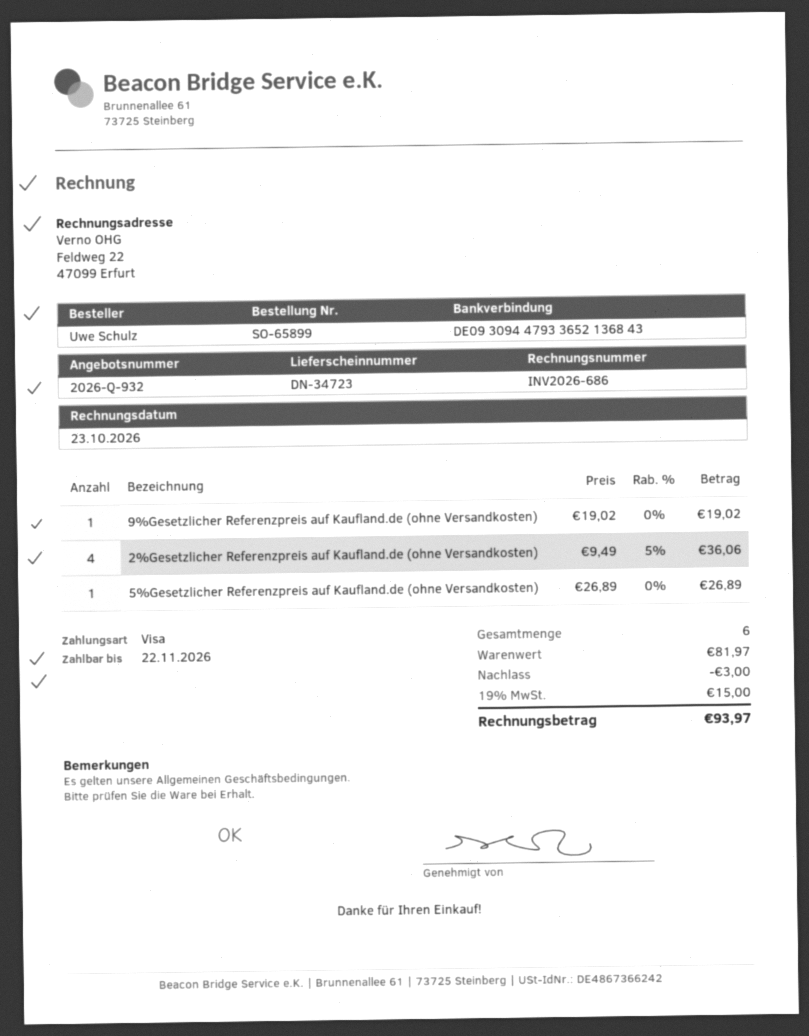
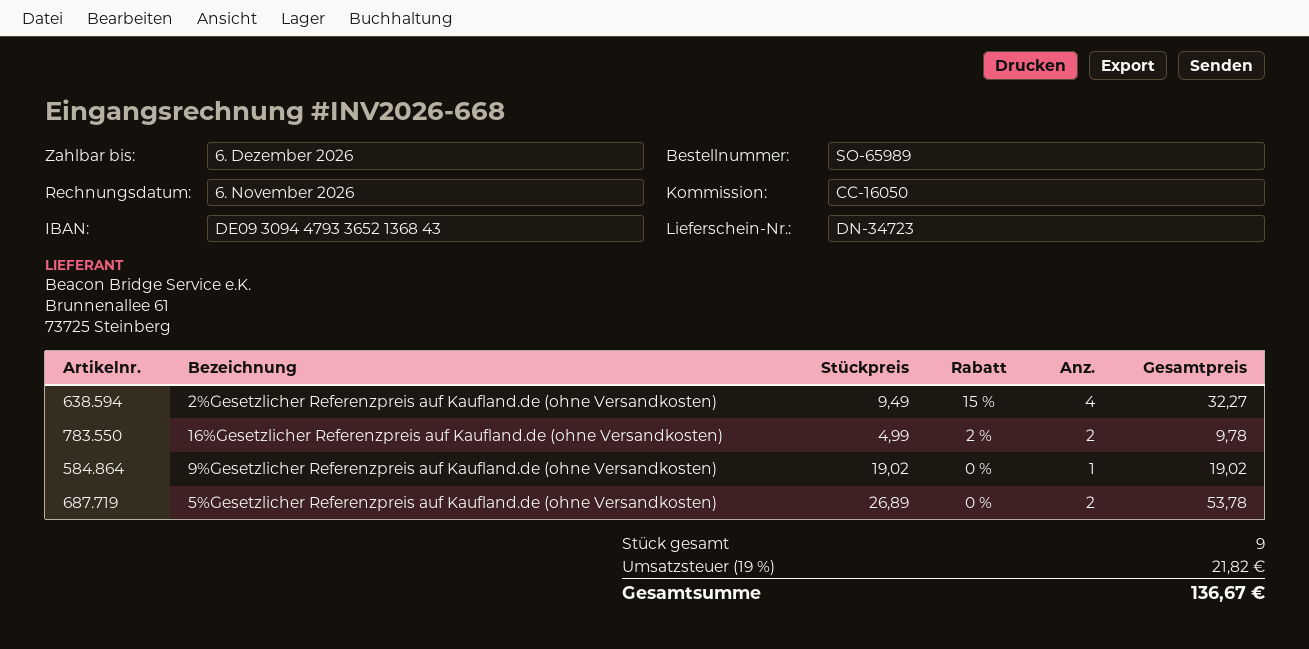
order number: SO-65899 -> SO-65989
invoice number: INV2026-686 -> INV2026-668
invoice date: 2026-10-23 -> 2026-11-06
due date: 2026-11-22 -> 2026-12-06
2%Gesetzlicher Referenzpreis auf Kaufland.de (ohne Versandkosten): 4 x 9.49 - 5% = 36.06 -> 4 x 9.49 - 15% = 32.27
5%Gesetzlicher Referenzpreis auf Kaufland.de (ohne Versandkosten): 1 x 26.89 = 26.89 -> 2 x 26.89 = 53.78
16%Gesetzlicher Referenzpreis auf Kaufland.de (ohne Versandkosten): none -> 2 x 4.99 - 2% = 9.78
total quantity: 6 -> 9
discount: 3.00 -> none
tax: 19% = 15.00 -> 19% = 21.82
total: 93.97 -> 136.67

